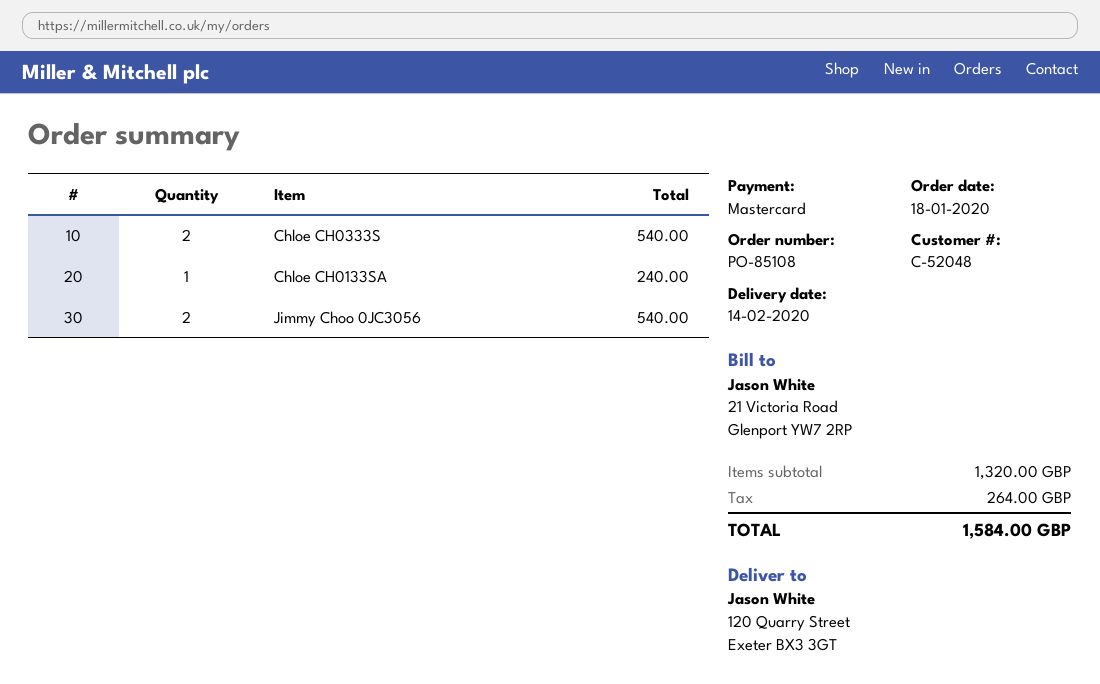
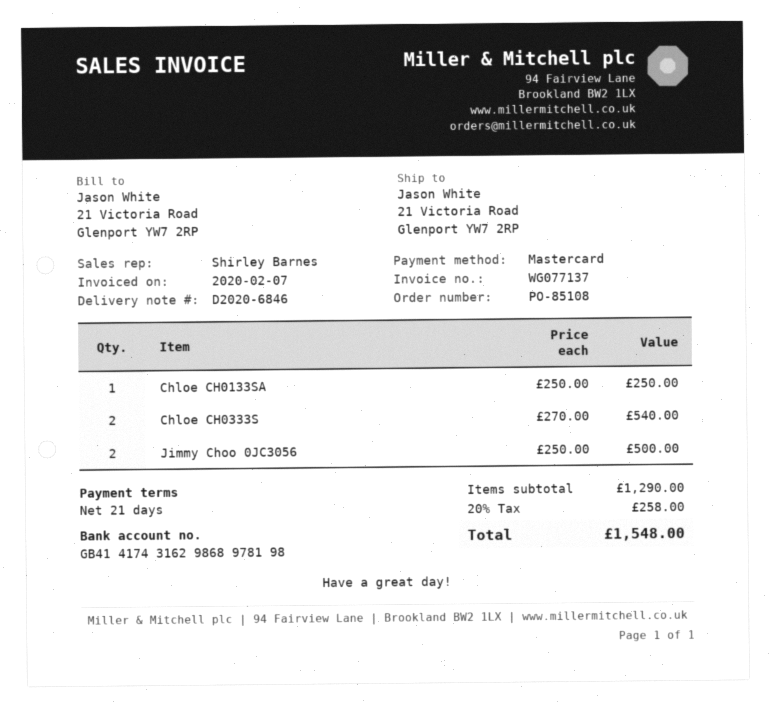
ship to: 120 Quarry Street, Exeter BX3 3GT -> 21 Victoria Road, Glenport YW7 2RP
Chloe CH0133SA: 1 for 240.00 -> 1 for 250.00
Jimmy Choo 0JC3056: 2 for 540.00 -> 2 for 500.00
subtotal: 1320.00 -> 1290.00
tax: 264.00 -> 258.00
total: 1584.00 -> 1548.00

